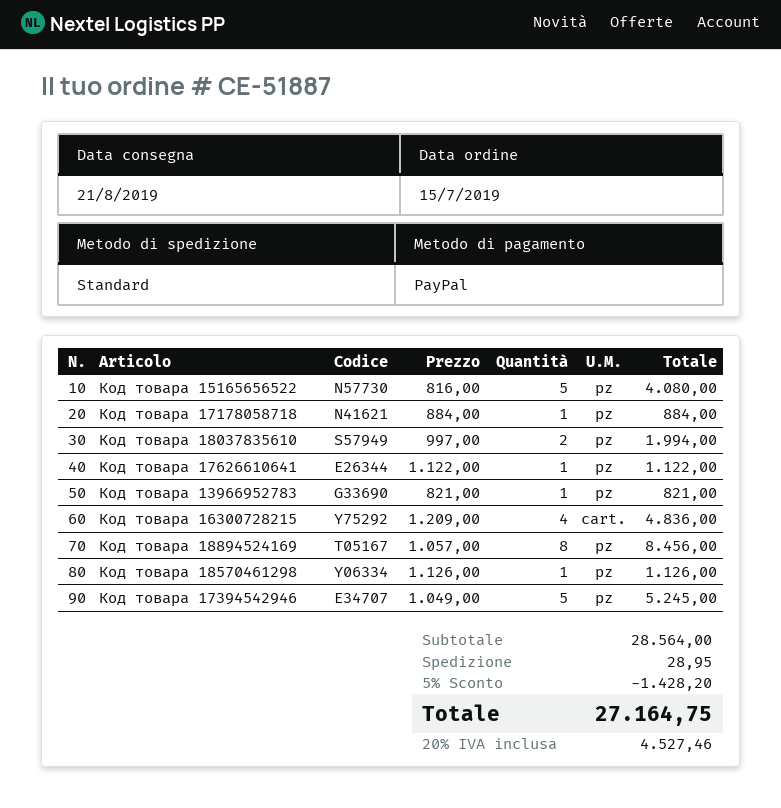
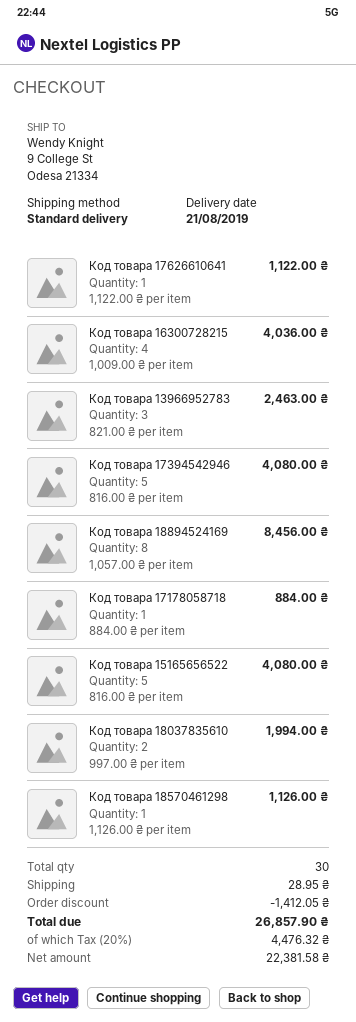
Код товара 13966952783: 1 x 821.00 = 821.00 -> 3 x 821.00 = 2463.00
Код товара 16300728215: 4 x 1209.00 = 4836.00 -> 4 x 1009.00 = 4036.00
Код товара 17394542946: 5 x 1049.00 = 5245.00 -> 5 x 816.00 = 4080.00
discount: 1428.20 -> 1412.05
tax: 20% = 4527.46 -> 20% = 4476.32
total: 27164.75 -> 26857.90

